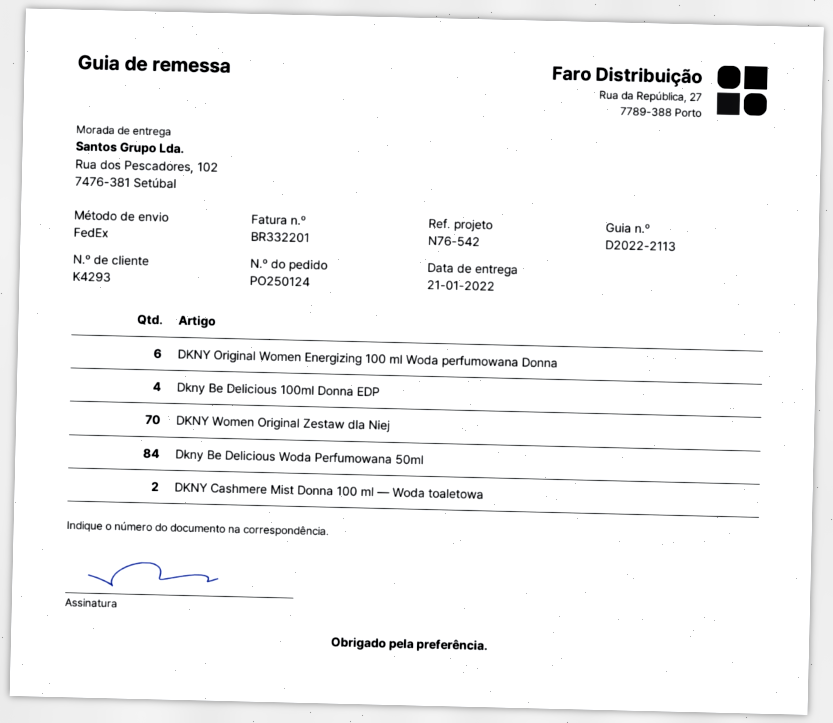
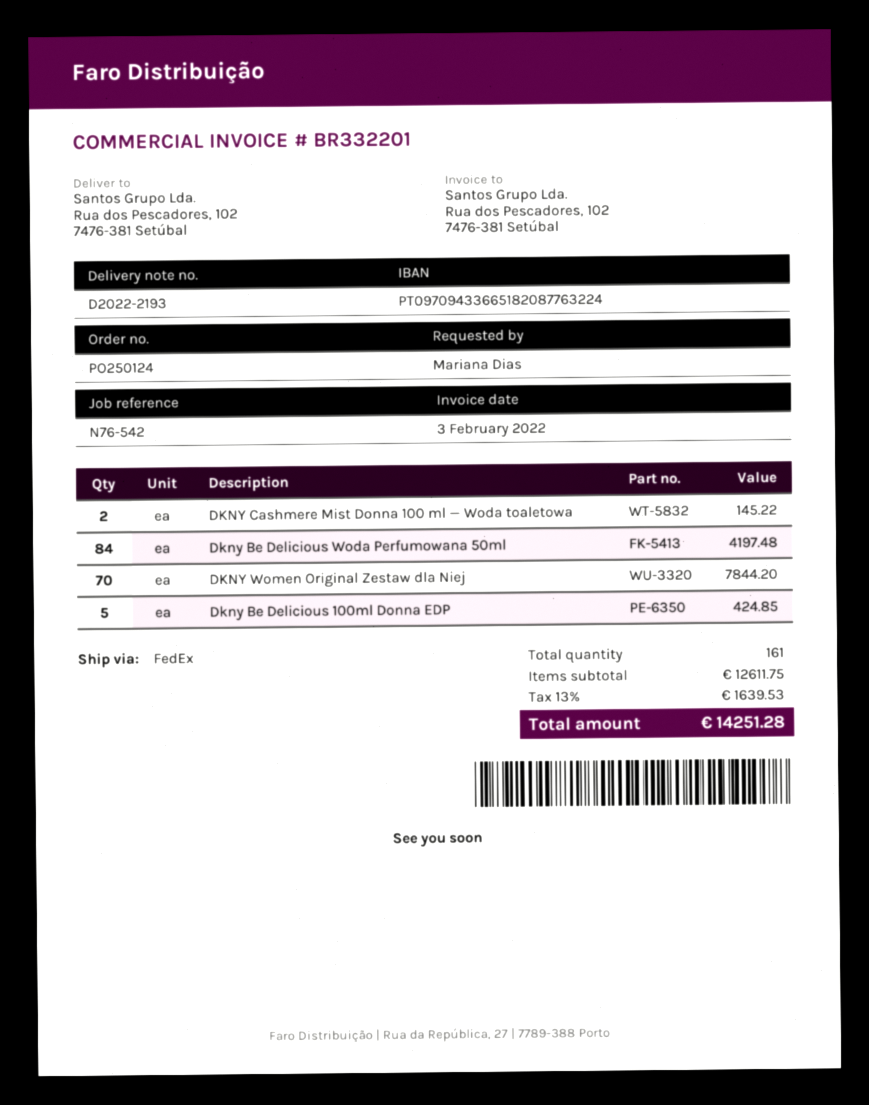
delivery note number: D2022-2113 -> D2022-2193
DKNY Original Women Energizing 100 ml Woda perfumowana Donna: 6 -> none
Dkny Be Delicious 100ml Donna EDP: 4 -> 5

